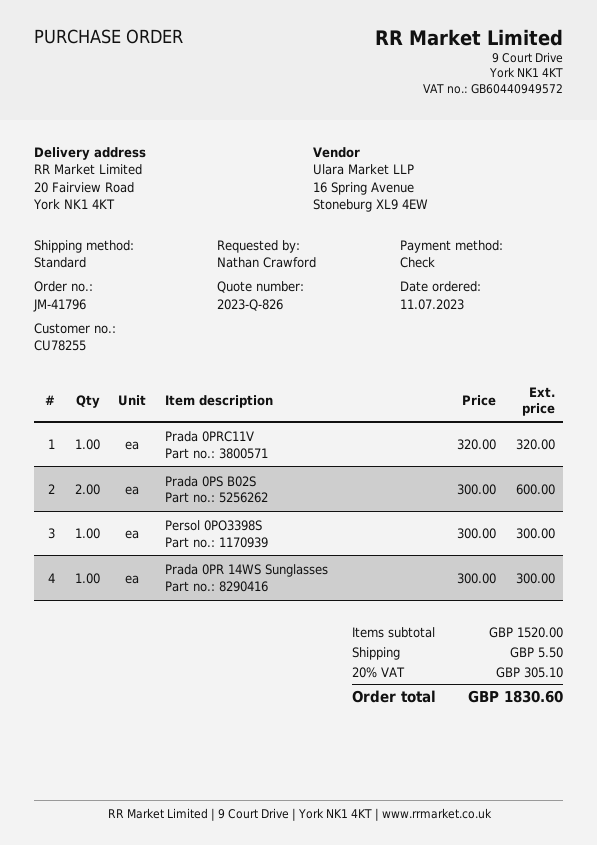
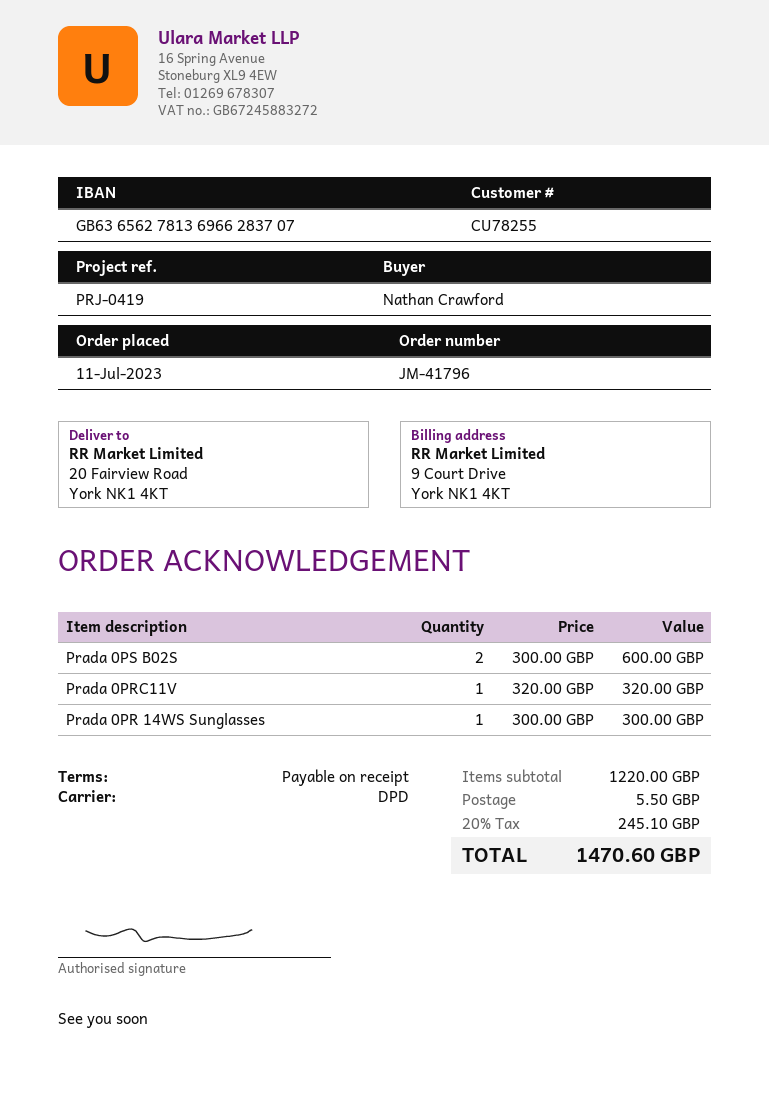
shipping method: standard -> DPD
Persol 0PO3398S: 1 x 300.00 = 300.00 -> none
subtotal: 1520.00 -> 1220.00
tax: 20% = 305.10 -> 20% = 245.10
total: 1830.60 -> 1470.60

